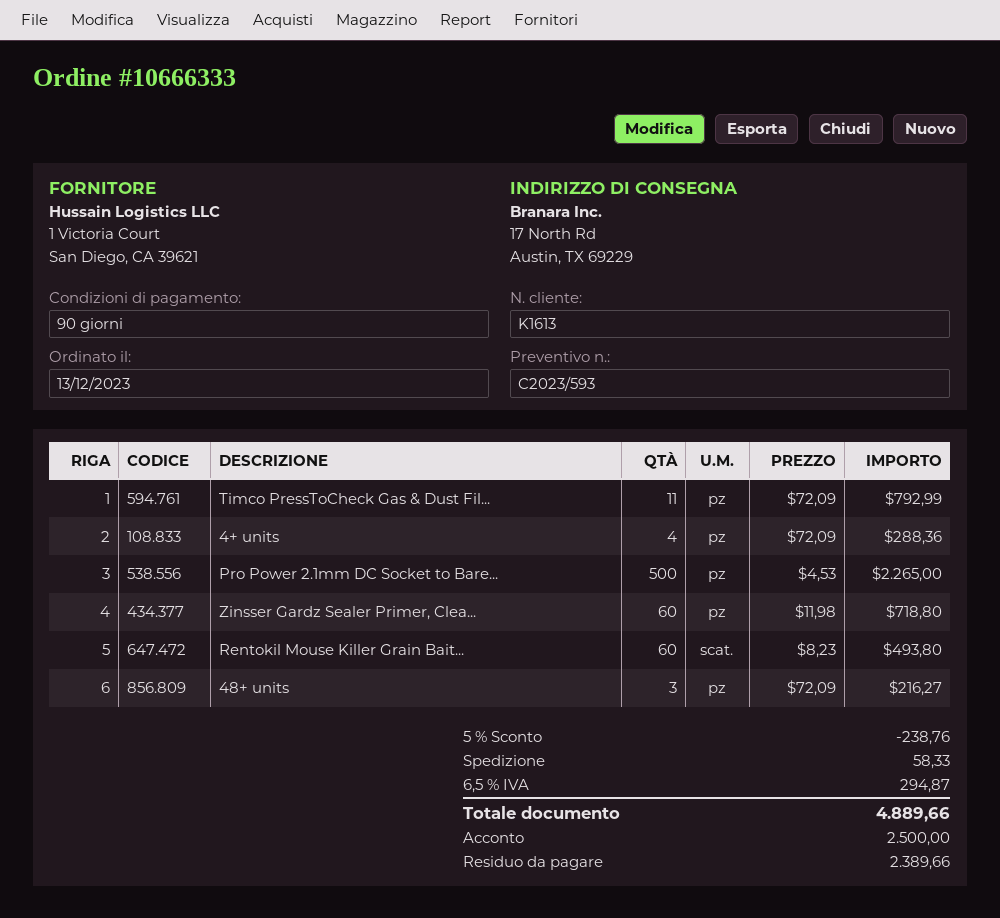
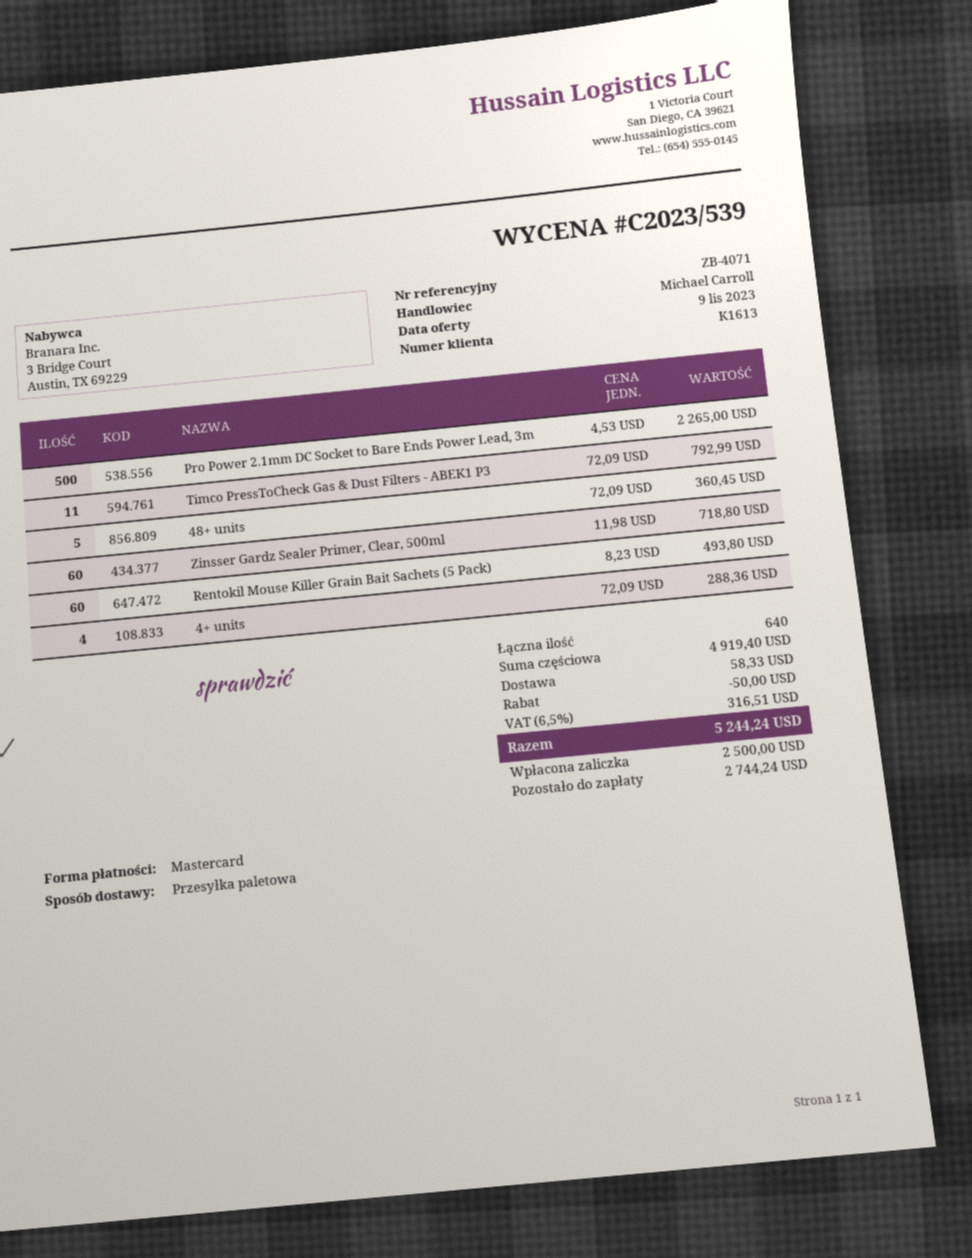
quote number: C2023/593 -> C2023/539
48+ units: 3 x 72.09 = 216.27 -> 5 x 72.09 = 360.45
discount: 238.76 -> 50.00
tax: 6.5% = 294.87 -> 6.5% = 316.51
total: 4889.66 -> 5244.24
balance: 2389.66 -> 2744.24

